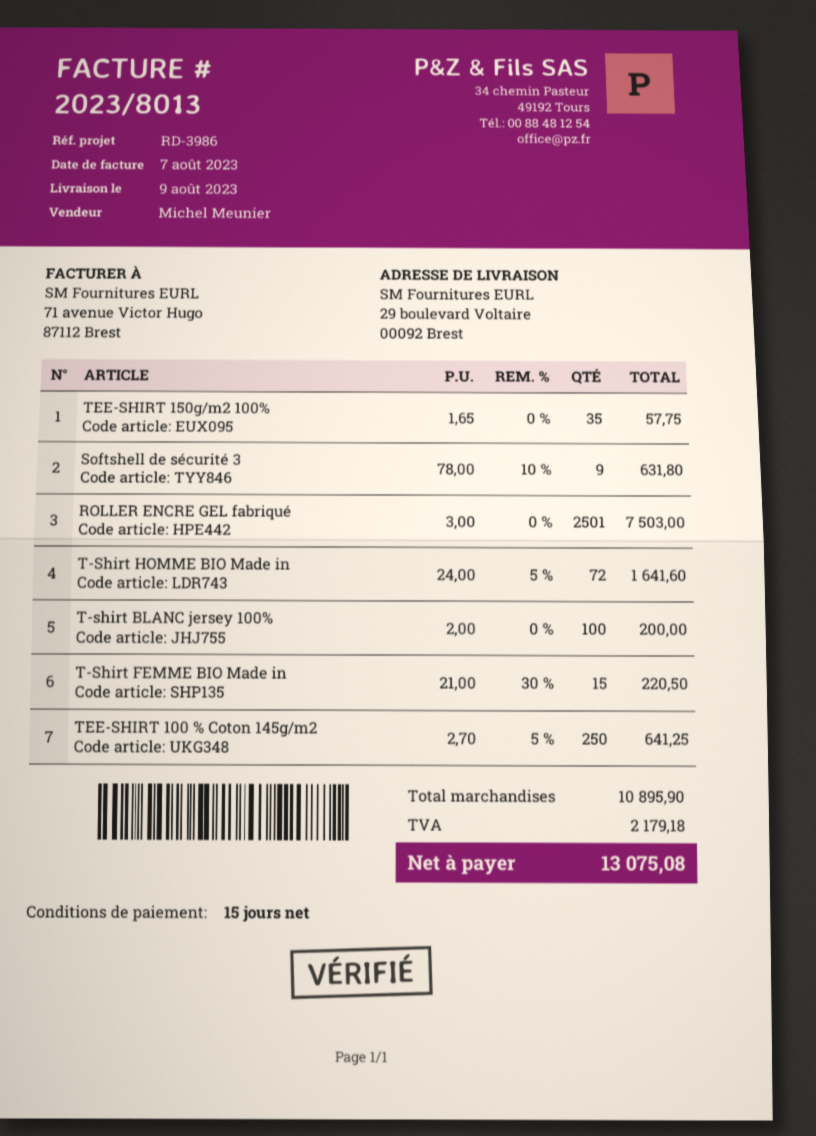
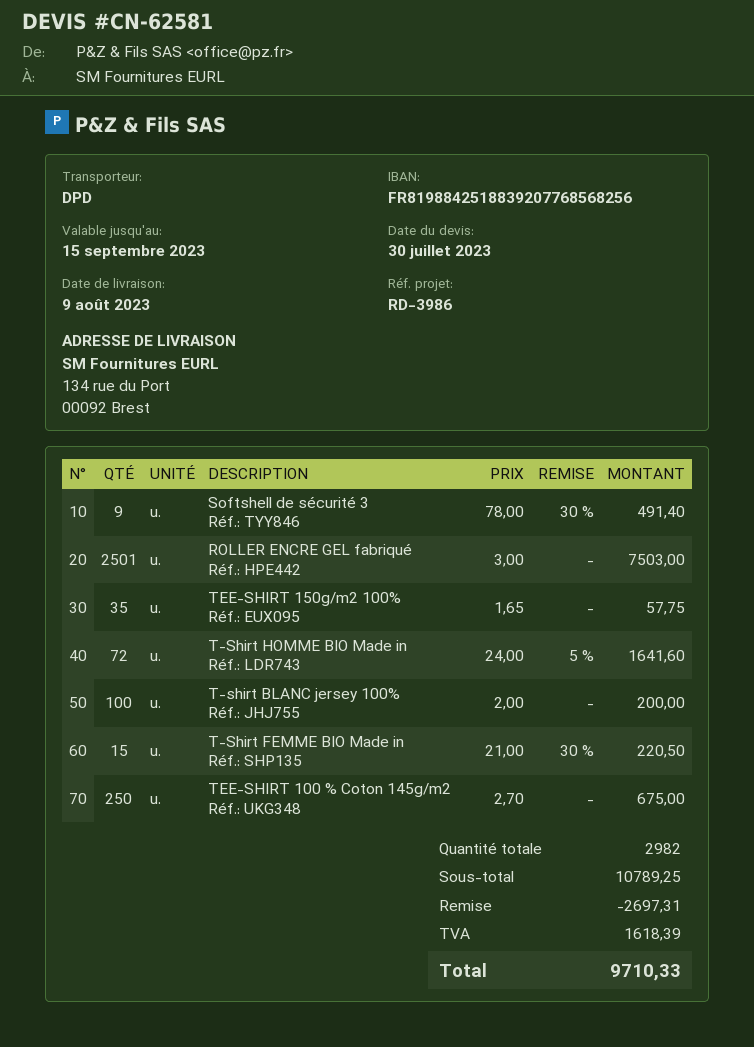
ship to: 29 boulevard Voltaire, 00092 Brest -> 134 rue du Port, 00092 Brest
Softshell de sécurité 3: 9 x 78.00 - 10% = 631.80 -> 9 x 78.00 - 30% = 491.40
TEE-SHIRT 100 % Coton 145g/m2: 250 x 2.70 - 5% = 641.25 -> 250 x 2.70 = 675.00
subtotal: 10895.90 -> 10789.25
discount: none -> 2697.31
tax: 2179.18 -> 1618.39
total: 13075.08 -> 9710.33

